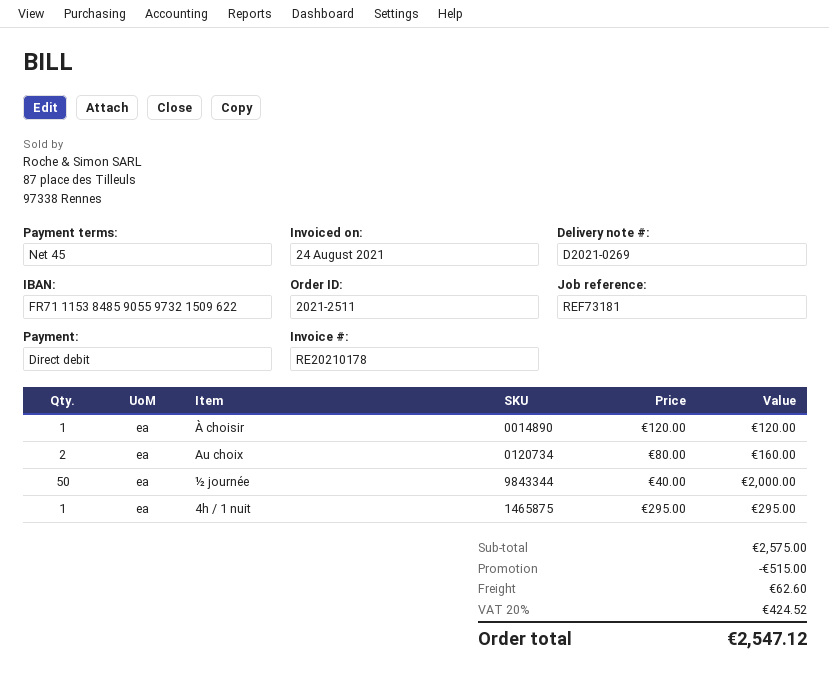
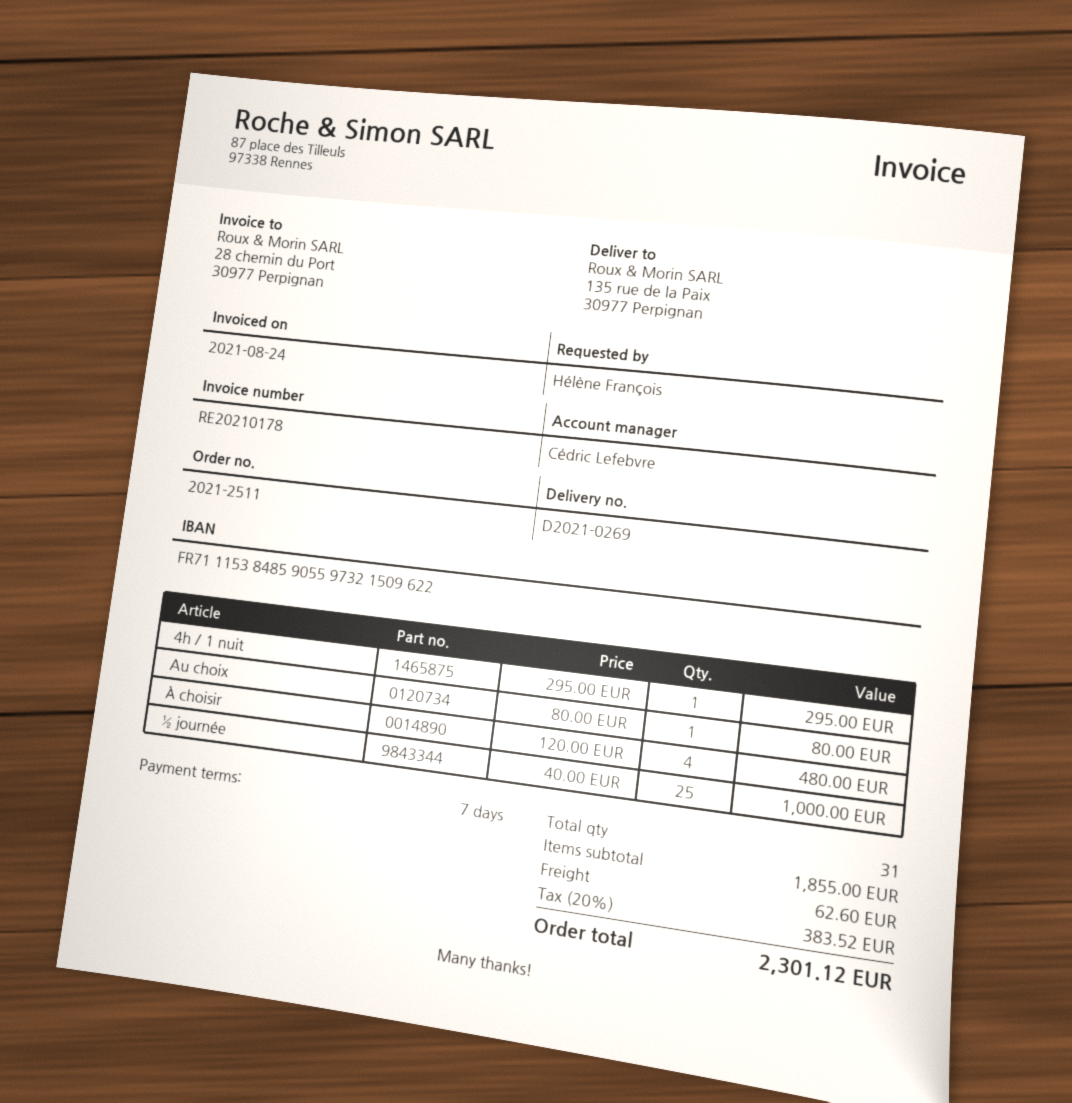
payment terms: 45 days -> 7 days
À choisir: 1 x 120.00 = 120.00 -> 4 x 120.00 = 480.00
Au choix: 2 x 80.00 = 160.00 -> 1 x 80.00 = 80.00
½ journée: 50 x 40.00 = 2000.00 -> 25 x 40.00 = 1000.00
subtotal: 2575.00 -> 1855.00
discount: 515.00 -> none
tax: 20% = 424.52 -> 20% = 383.52
total: 2547.12 -> 2301.12

